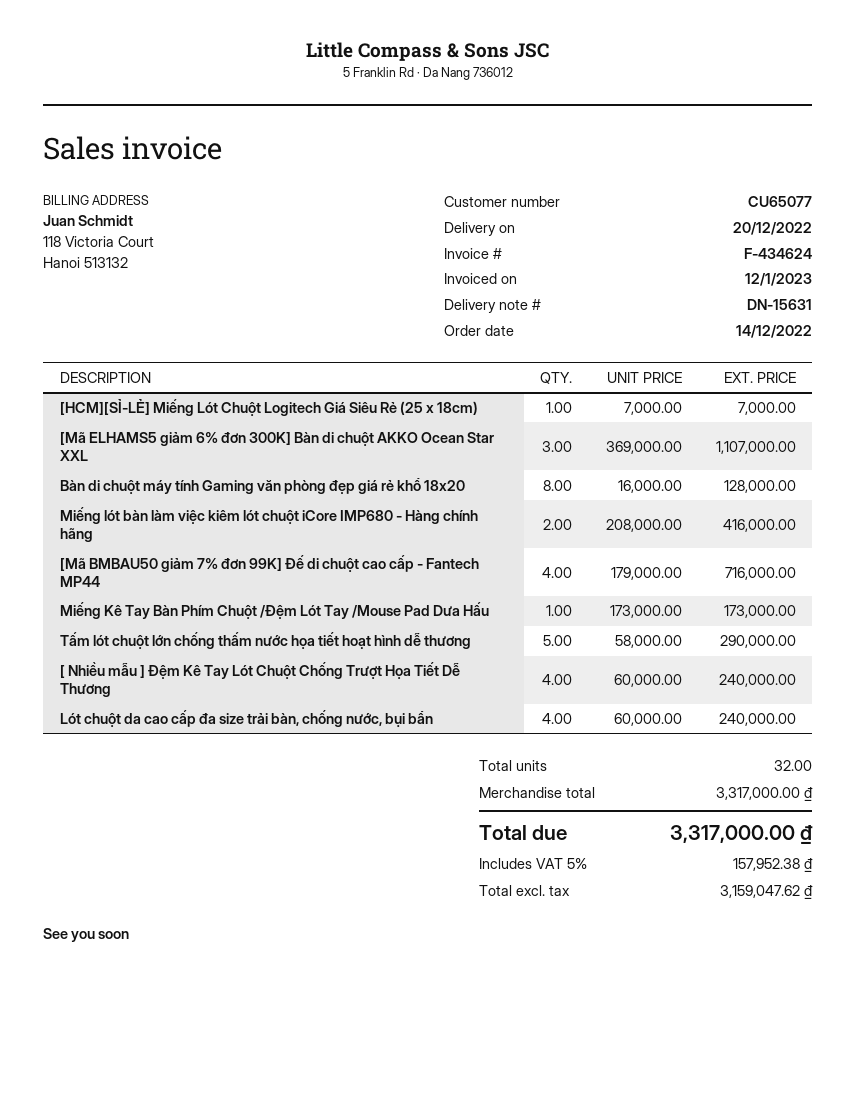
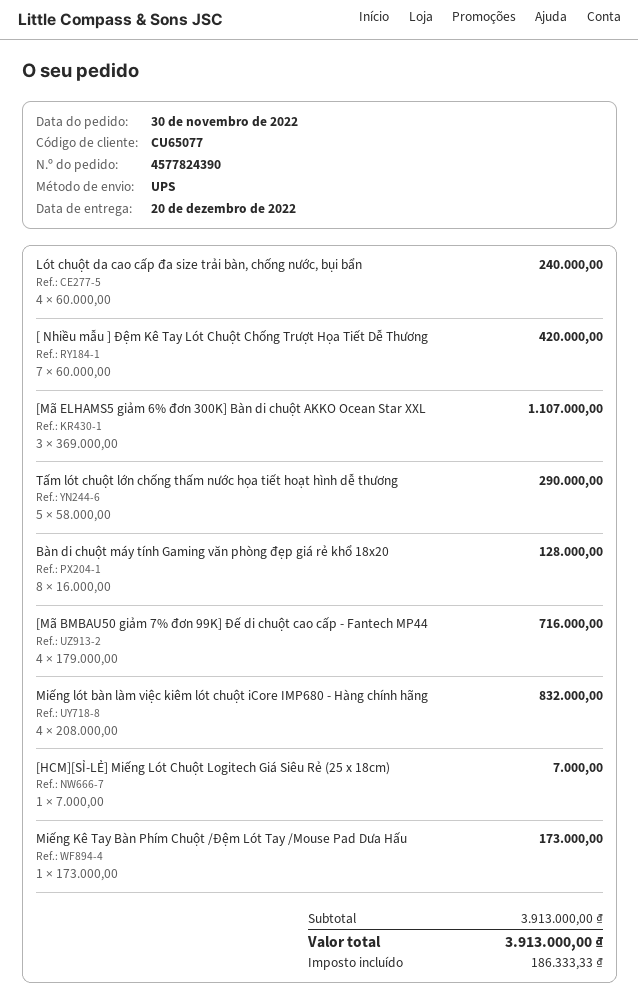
order date: 2022-12-14 -> 2022-11-30
Miếng lót bàn làm việc kiêm lót chuột iCore IMP680 - Hàng chính hãng: 2 x 208000.00 = 416000.00 -> 4 x 208000.00 = 832000.00
[ Nhiều mẫu ] Đệm Kê Tay Lót Chuột Chống Trượt Họa Tiết Dễ Thương: 4 x 60000.00 = 240000.00 -> 7 x 60000.00 = 420000.00
subtotal: 3317000.00 -> 3913000.00
tax: 157952.38 -> 186333.33
total: 3317000.00 -> 3913000.00

